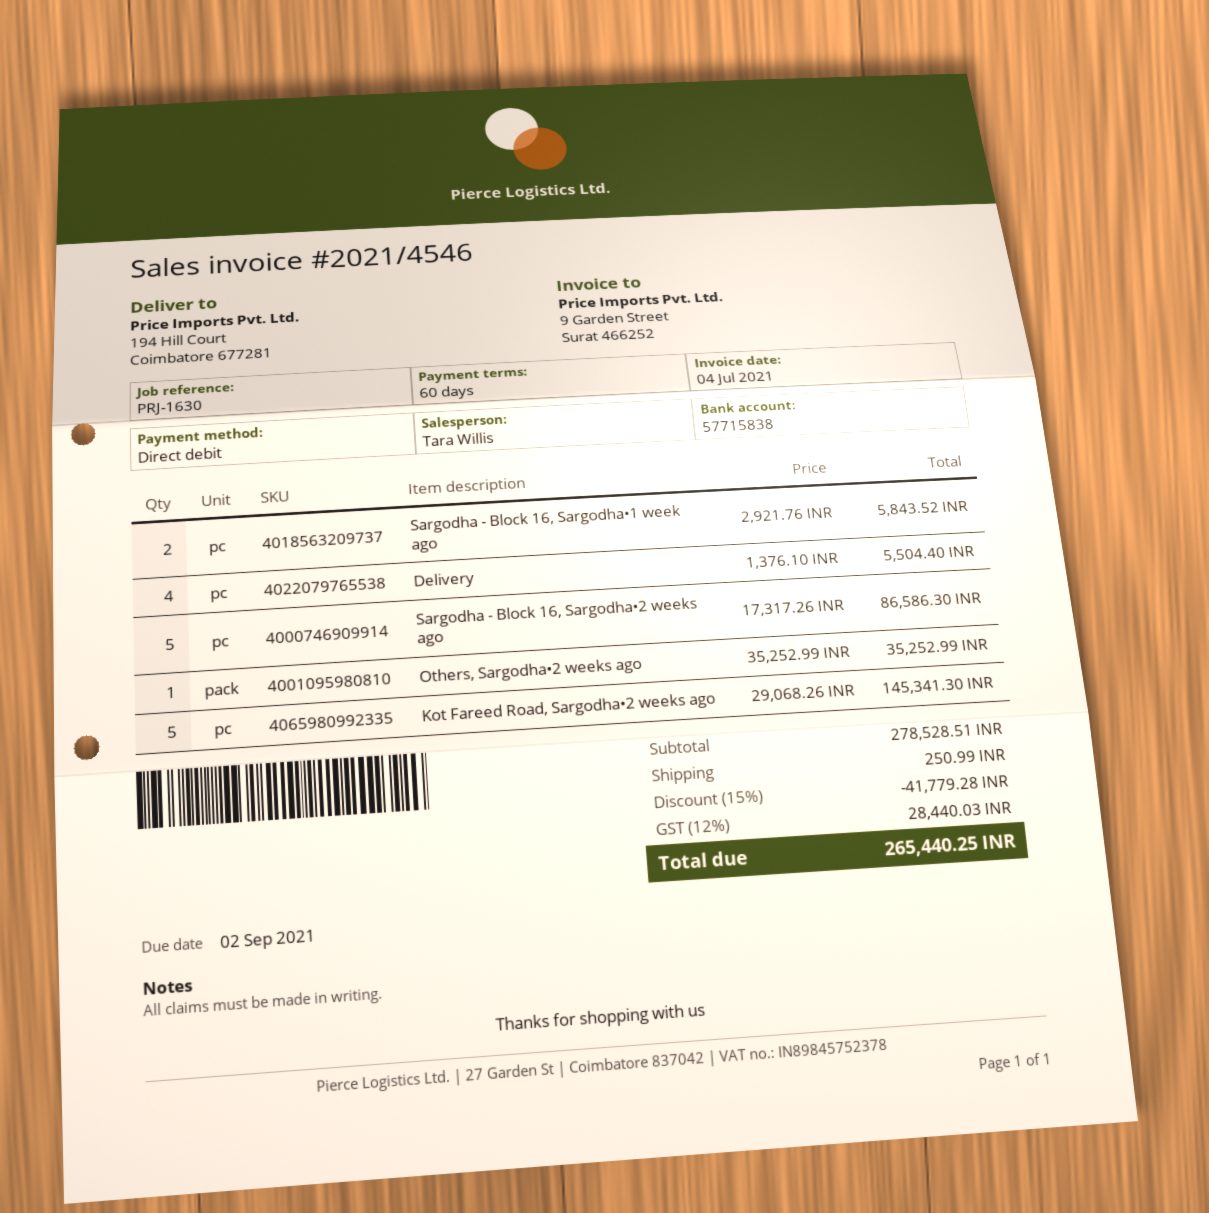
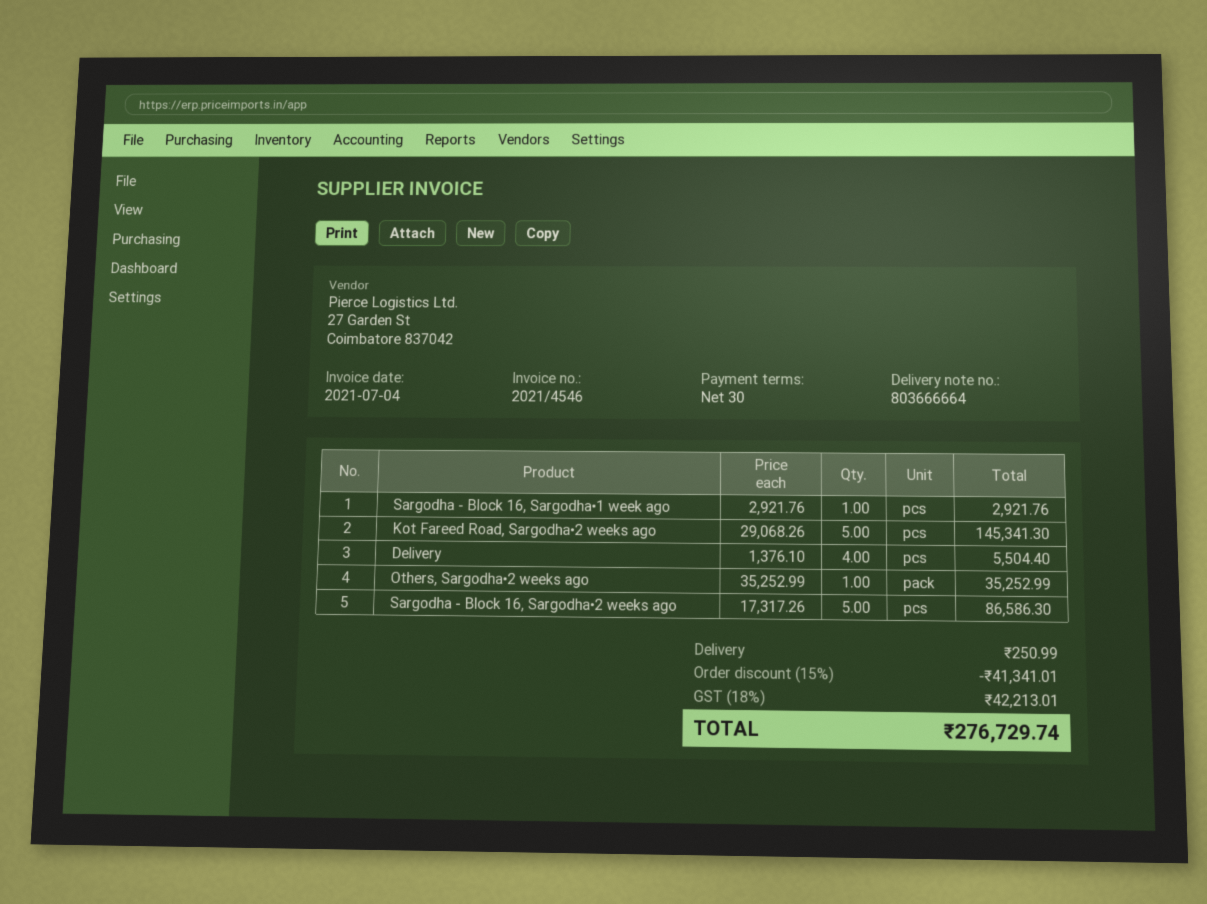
payment terms: 60 days -> 30 days
Sargodha - Block 16, Sargodha•1 week ago: 2 x 2921.76 = 5843.52 -> 1 x 2921.76 = 2921.76
discount: 15% = 41779.28 -> 15% = 41341.01
tax: 12% = 28440.03 -> 18% = 42213.01
total: 265440.25 -> 276729.74

